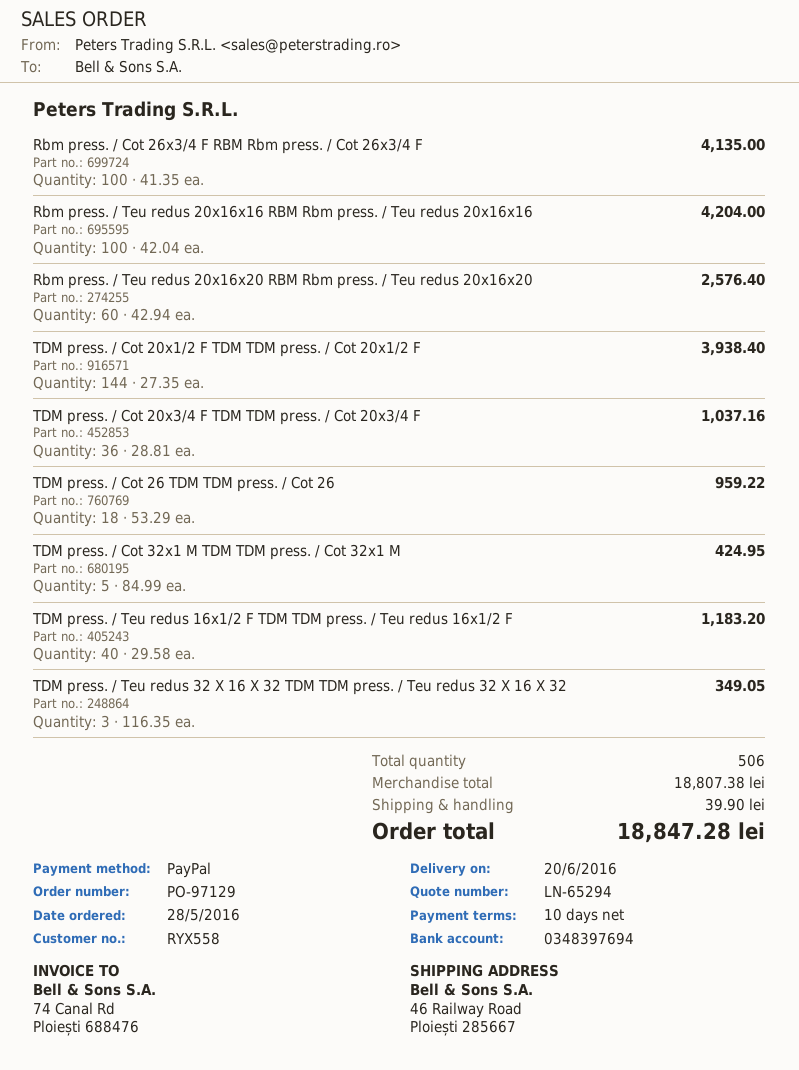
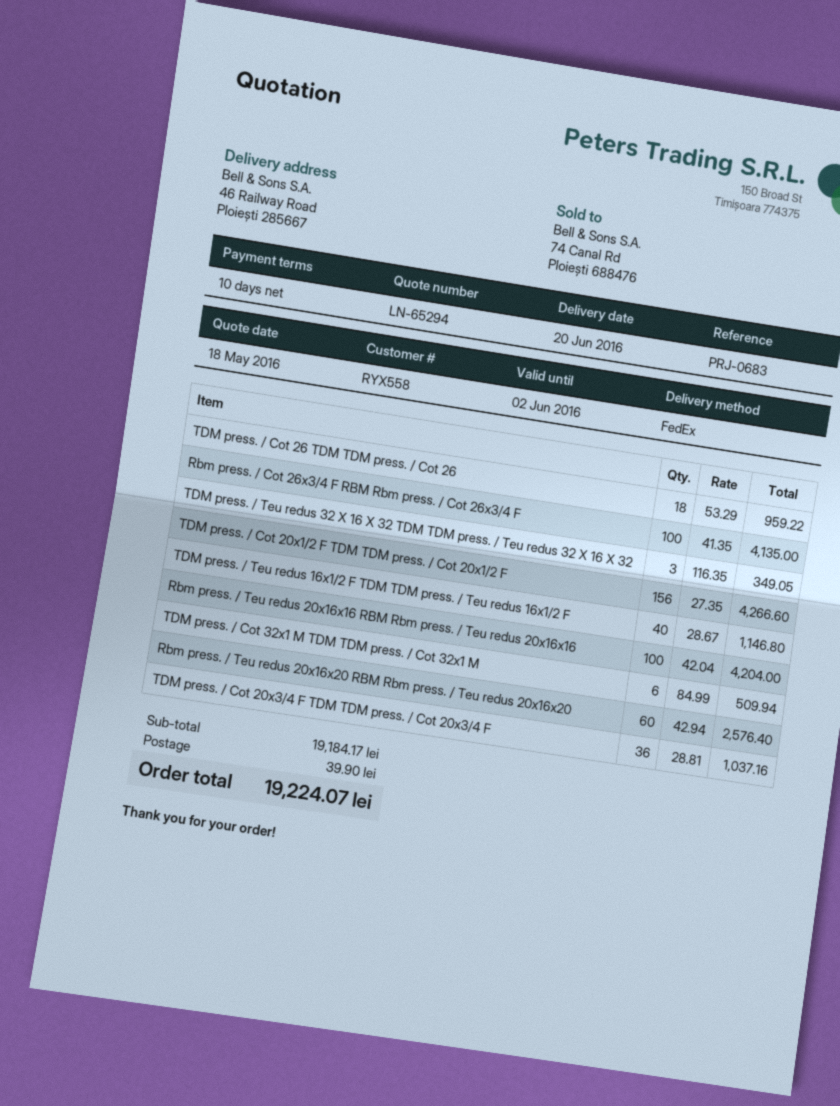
TDM press. / Cot 20x1/2 F TDM TDM press. / Cot 20x1/2 F: 144 x 27.35 = 3938.40 -> 156 x 27.35 = 4266.60
TDM press. / Cot 32x1 M TDM TDM press. / Cot 32x1 M: 5 x 84.99 = 424.95 -> 6 x 84.99 = 509.94
TDM press. / Teu redus 16x1/2 F TDM TDM press. / Teu redus 16x1/2 F: 40 x 29.58 = 1183.20 -> 40 x 28.67 = 1146.80
subtotal: 18807.38 -> 19184.17
total: 18847.28 -> 19224.07

